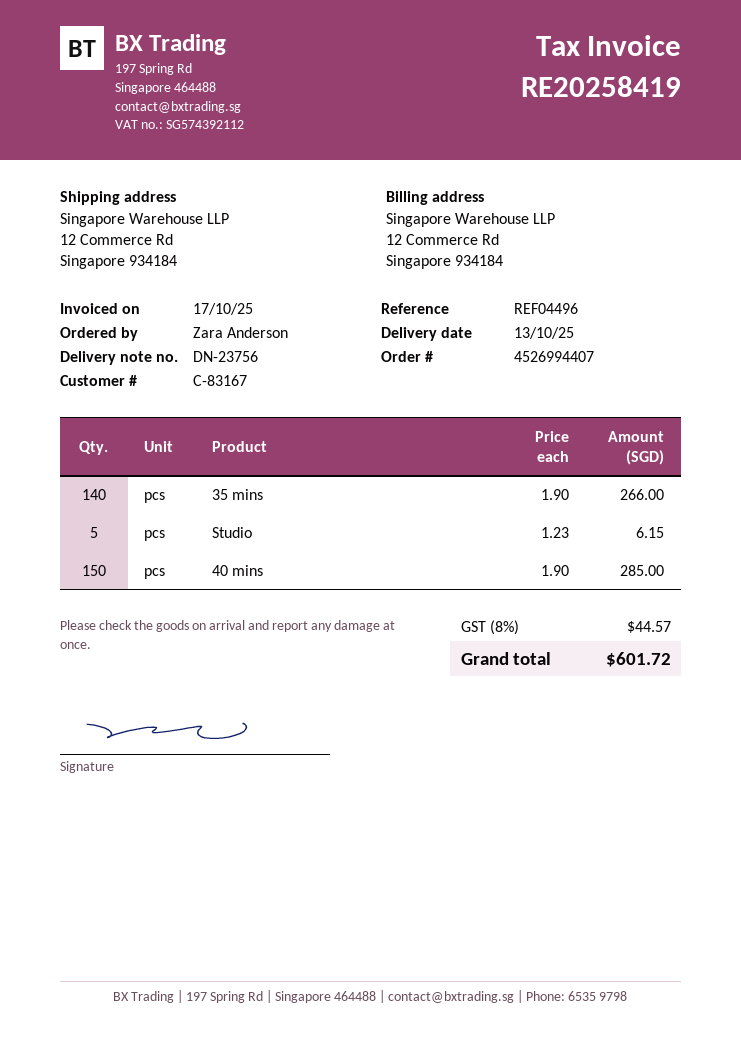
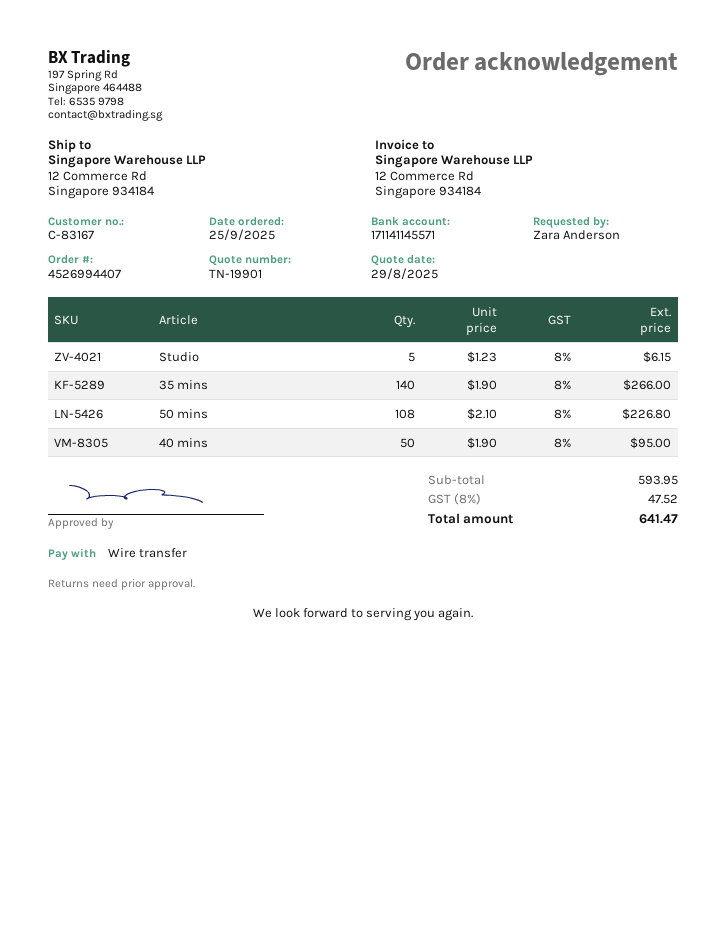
40 mins: 150 x 1.90 = 285.00 -> 50 x 1.90 = 95.00
50 mins: none -> 108 x 2.10 = 226.80
tax: 8% = 44.57 -> 8% = 47.52
total: 601.72 -> 641.47

